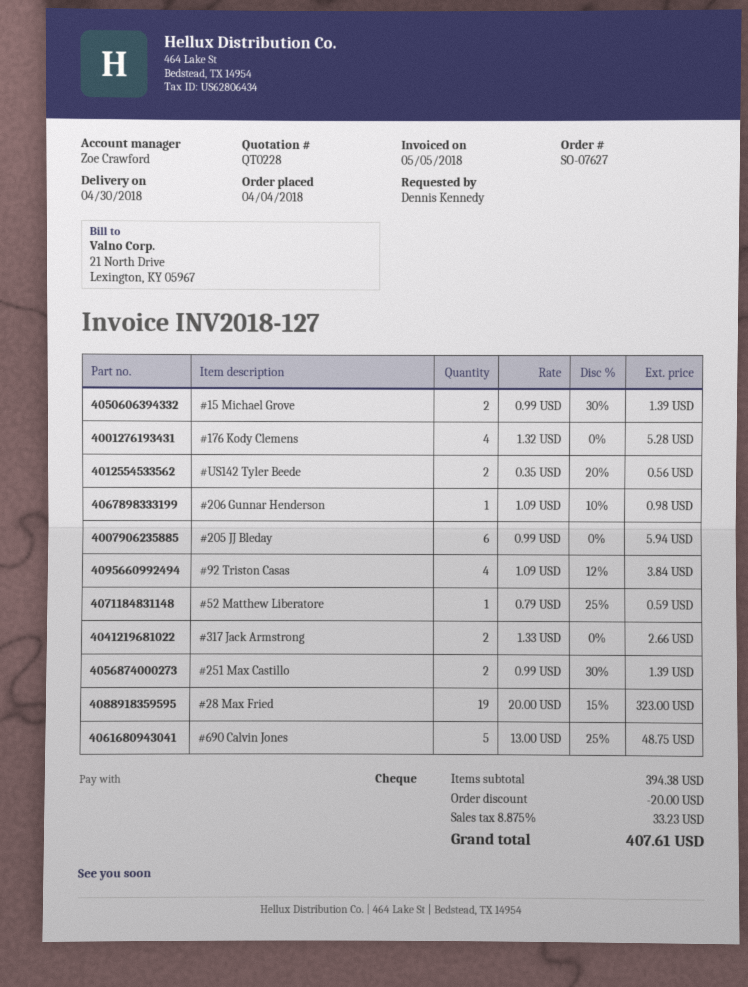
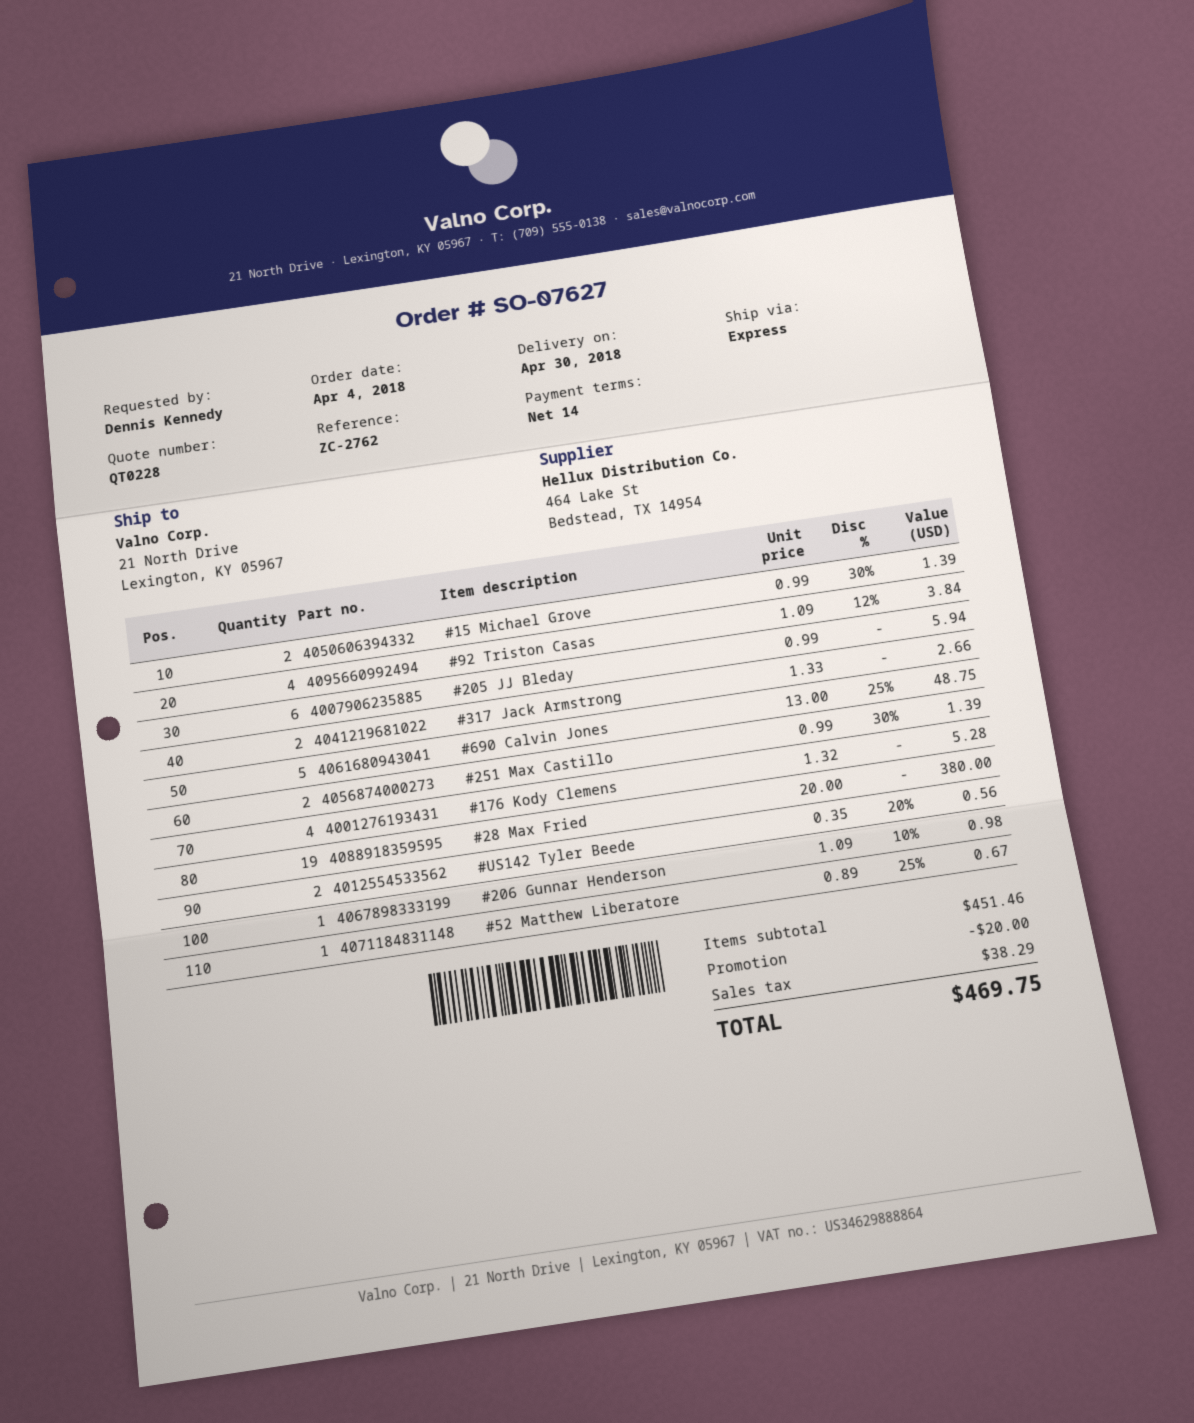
#52 Matthew Liberatore: 1 x 0.79 - 25% = 0.59 -> 1 x 0.89 - 25% = 0.67
#28 Max Fried: 19 x 20.00 - 15% = 323.00 -> 19 x 20.00 = 380.00
subtotal: 394.38 -> 451.46
tax: 33.23 -> 38.29
total: 407.61 -> 469.75

